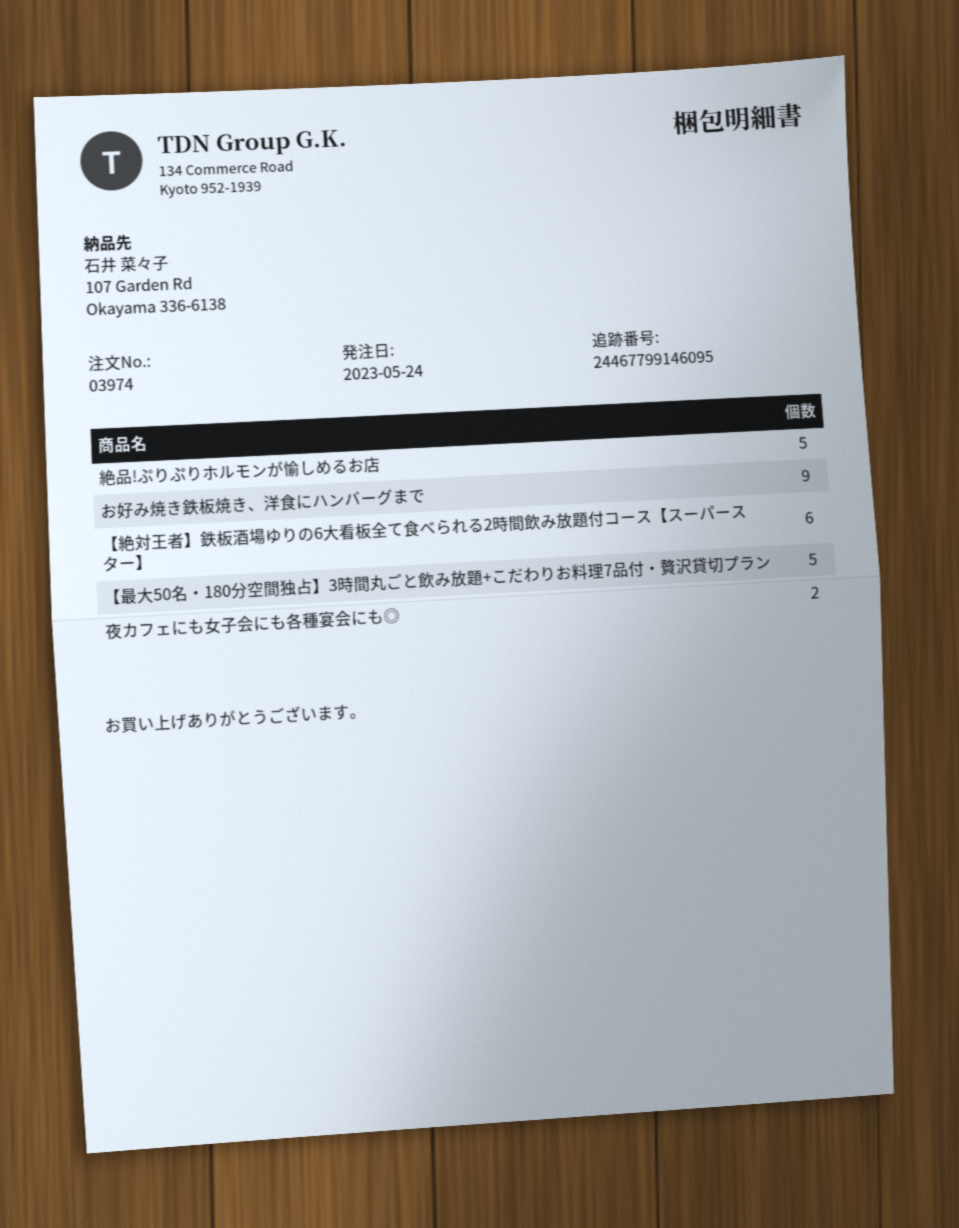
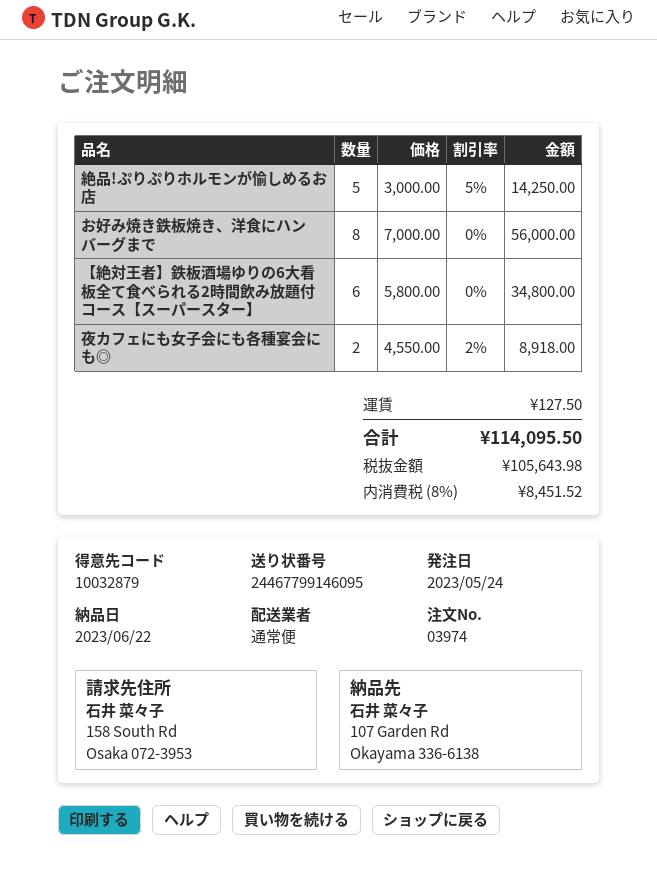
お好み焼き鉄板焼き、洋食にハンバーグまで: 9 -> 8
【最大50名・180分空間独占】3時間丸ごと飲み放題+こだわりお料理7品付・贅沢貸切プラン: 5 -> none

